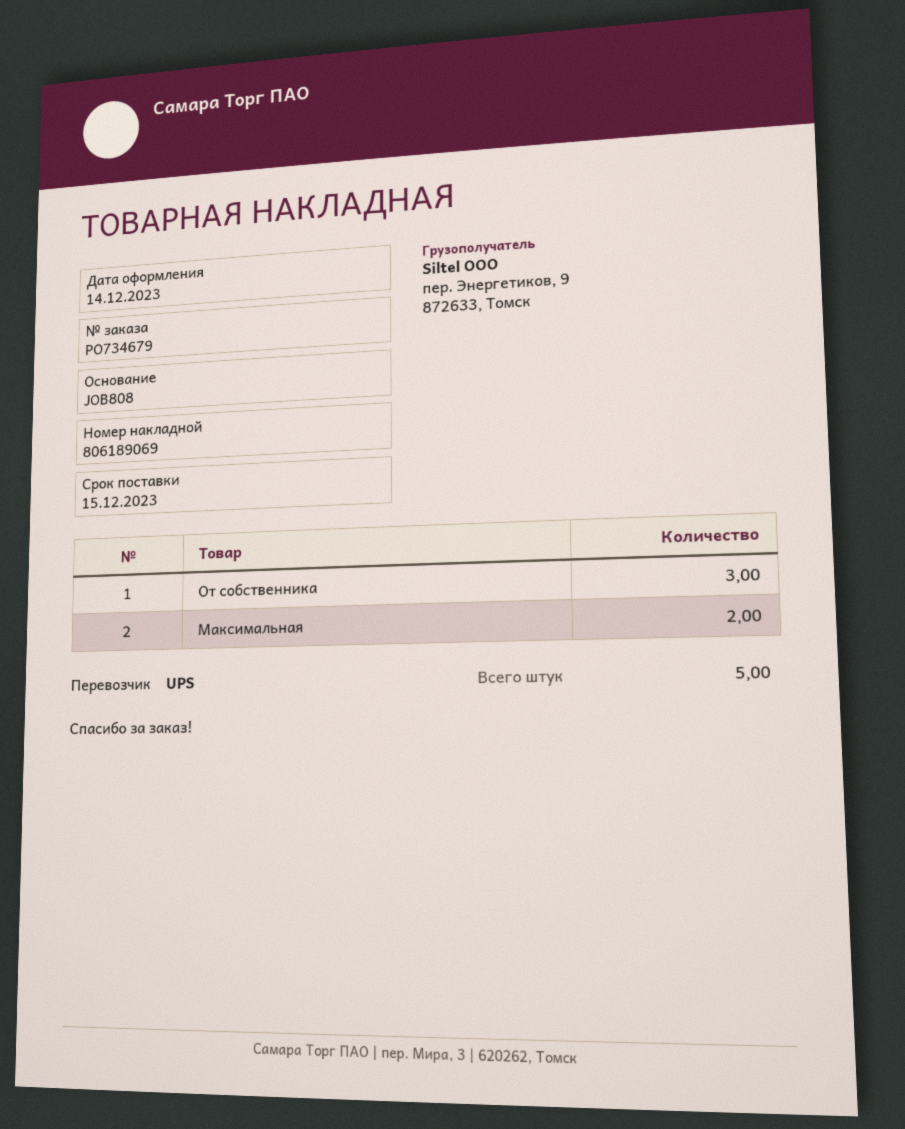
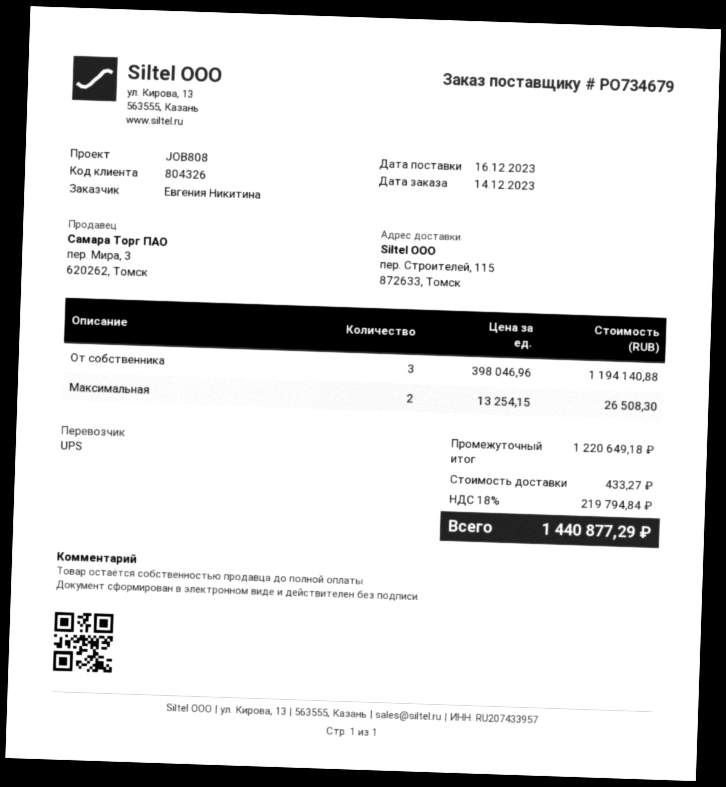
delivery date: 2023-12-15 -> 2023-12-16
ship to: пер. Энергетиков, 9, 872633, Томск -> пер. Строителей, 115, 872633, Томск

